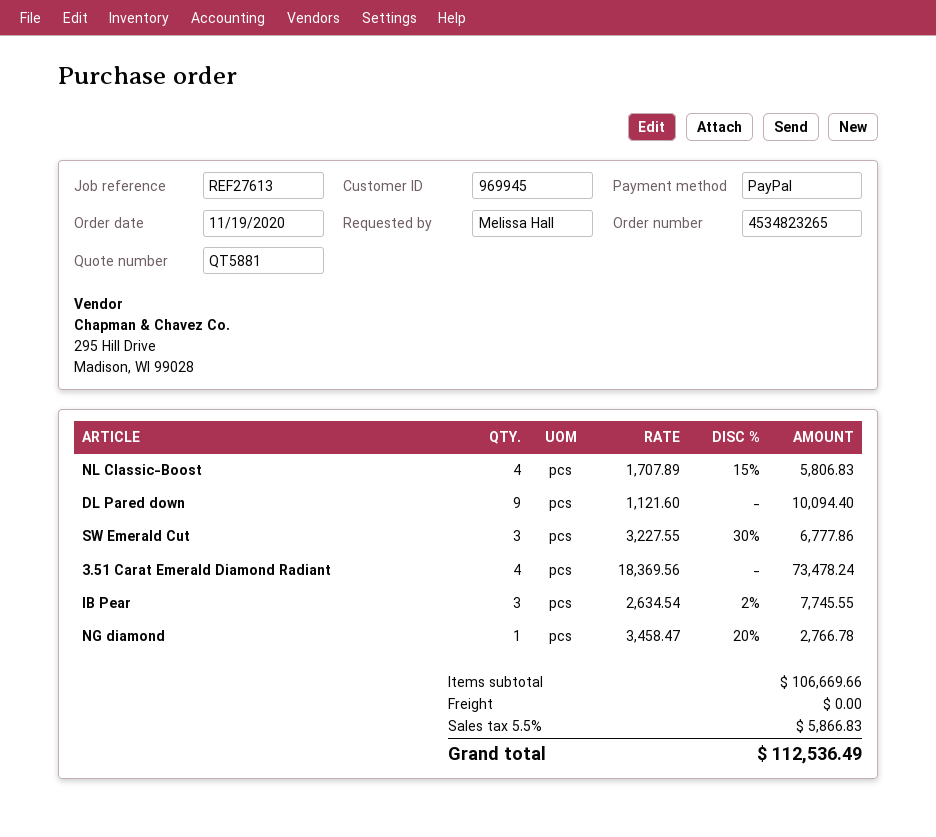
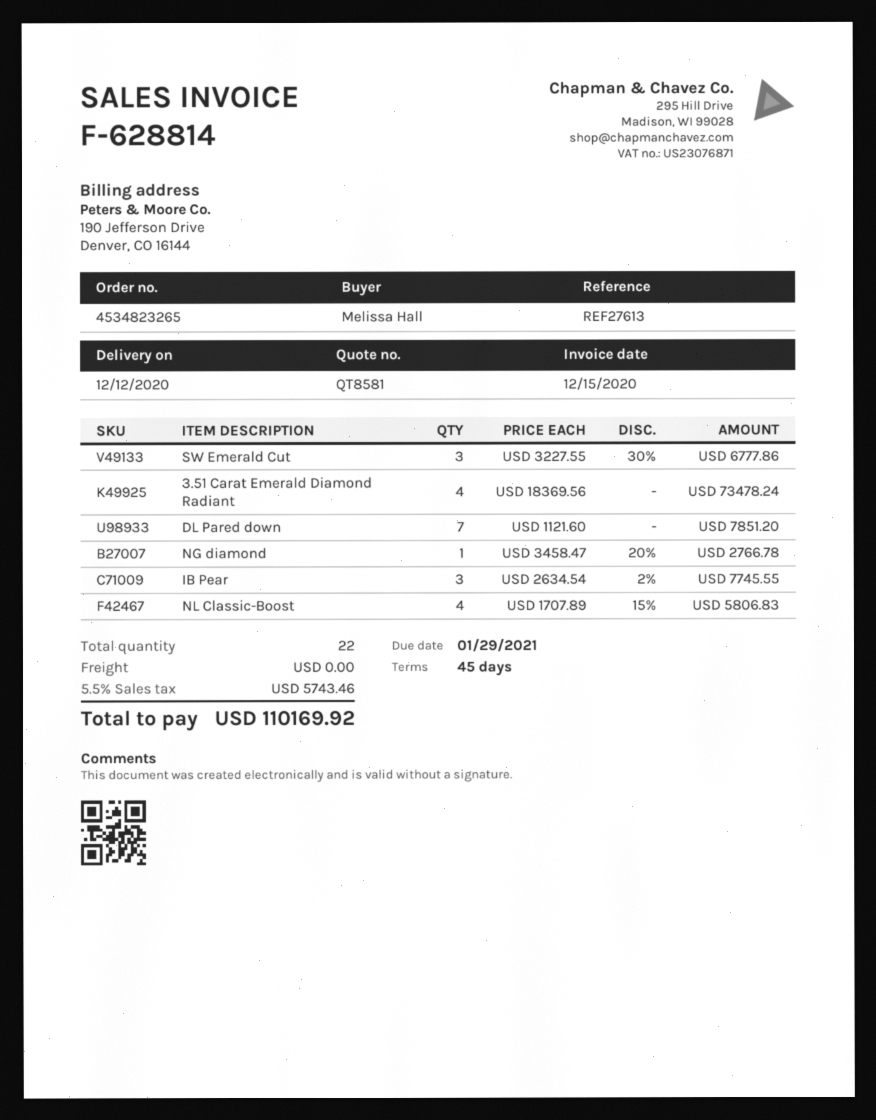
quote number: QT5881 -> QT8581
DL Pared down: 9 x 1121.60 = 10094.40 -> 7 x 1121.60 = 7851.20
tax: 5.5% = 5866.83 -> 5.5% = 5743.46
total: 112536.49 -> 110169.92

